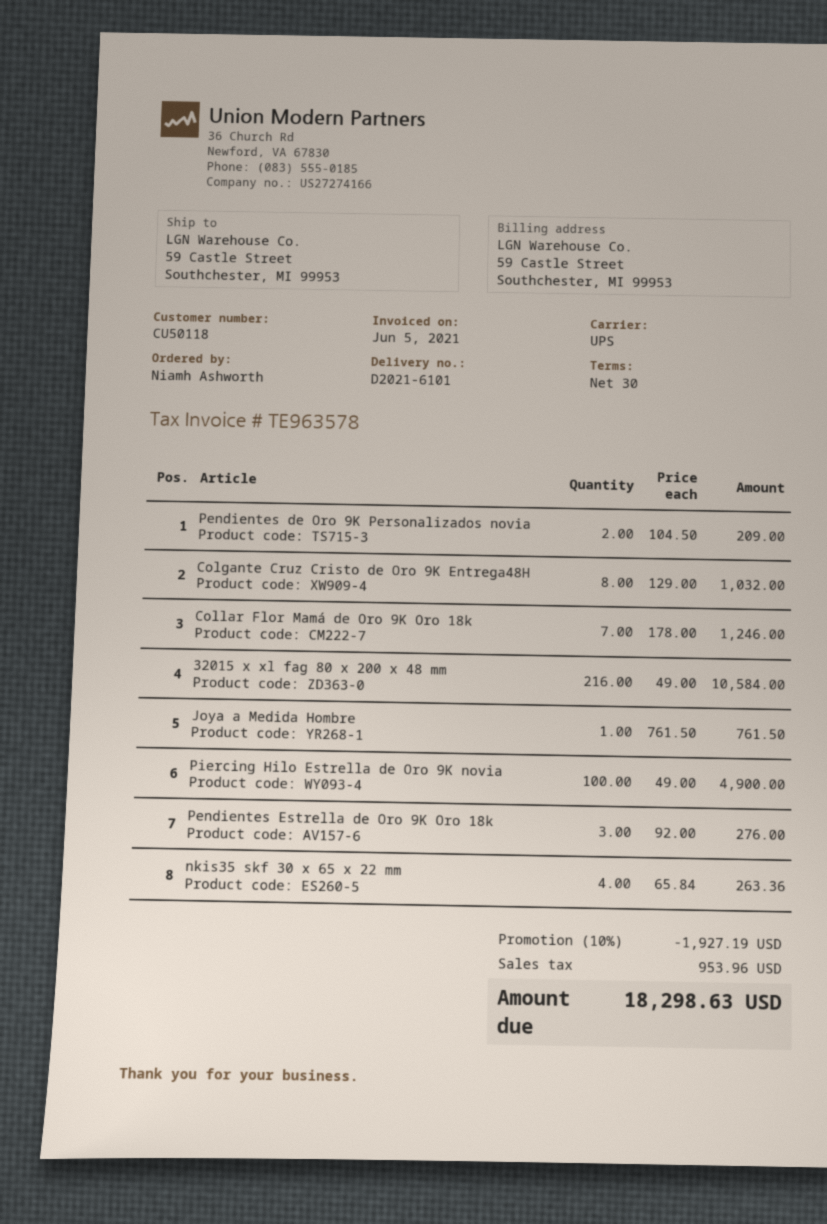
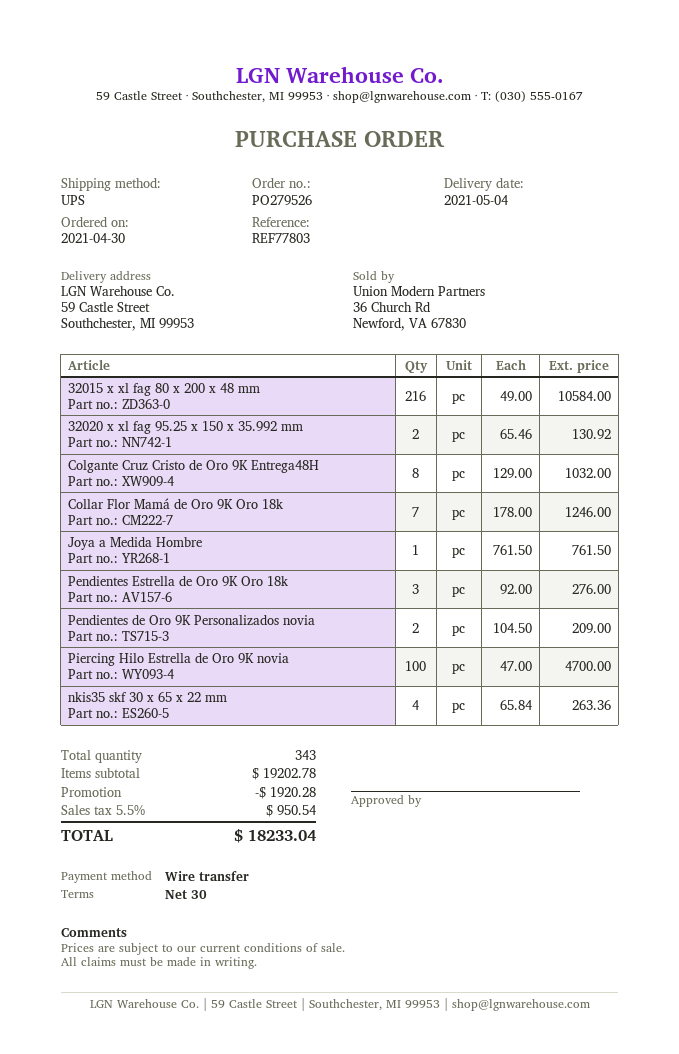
Piercing Hilo Estrella de Oro 9K novia: 100 x 49.00 = 4900.00 -> 100 x 47.00 = 4700.00
32020 x xl fag 95.25 x 150 x 35.992 mm: none -> 2 x 65.46 = 130.92
discount: 1927.19 -> 1920.28
tax: 953.96 -> 950.54
total: 18298.63 -> 18233.04

